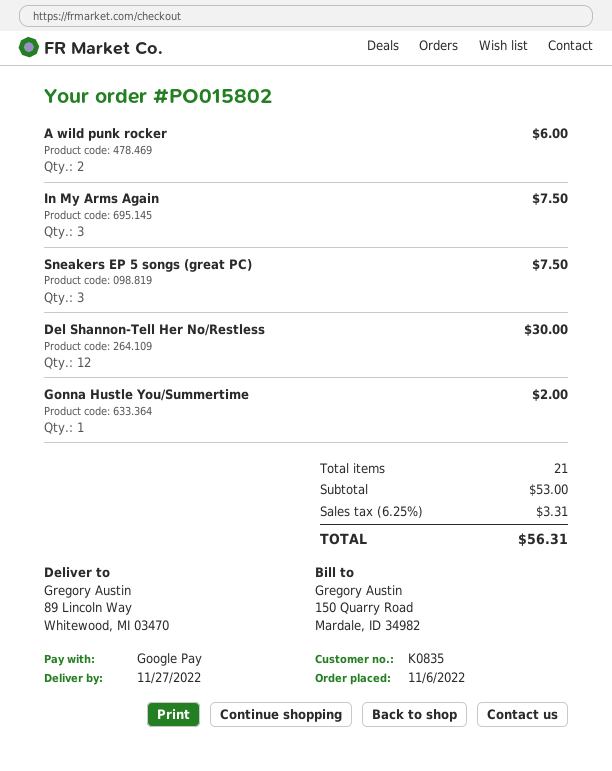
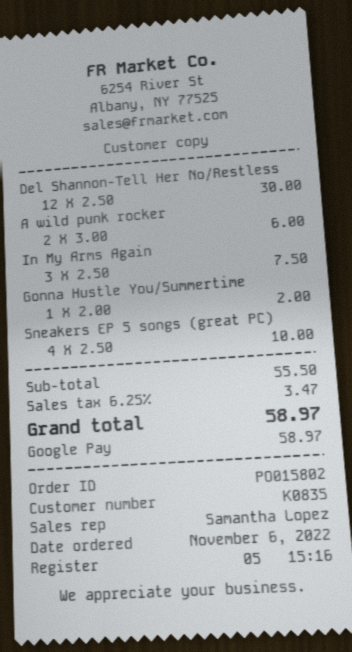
Sneakers EP 5 songs (great PC): 3 for 7.50 -> 4 for 10.00
subtotal: 53.00 -> 55.50
tax: 6.25% = 3.31 -> 6.25% = 3.47
total: 56.31 -> 58.97

